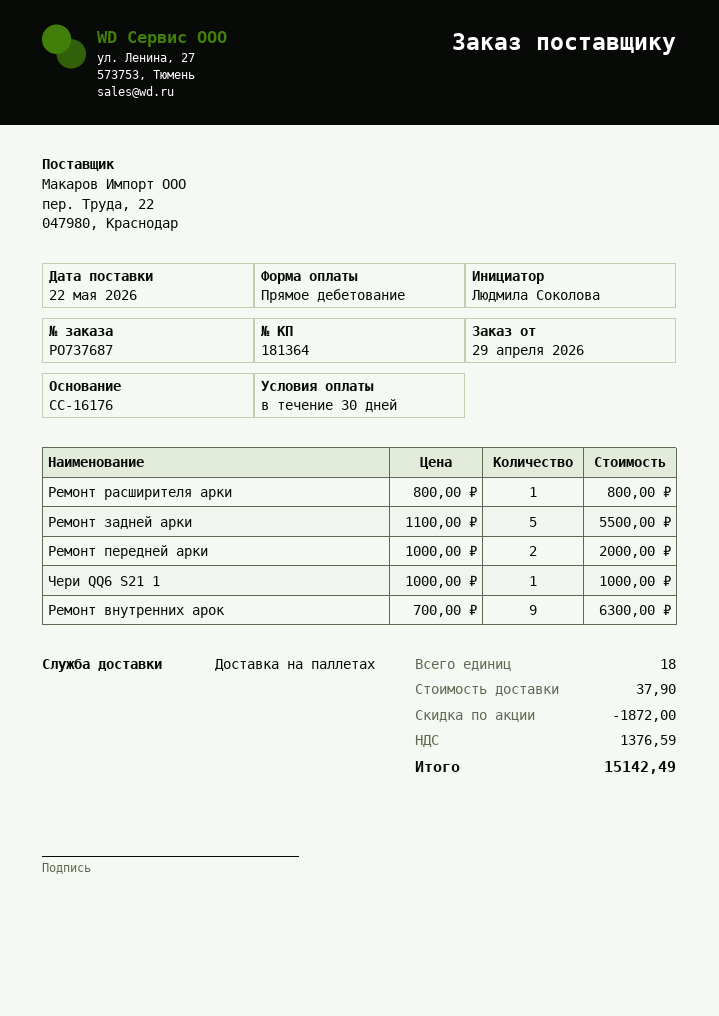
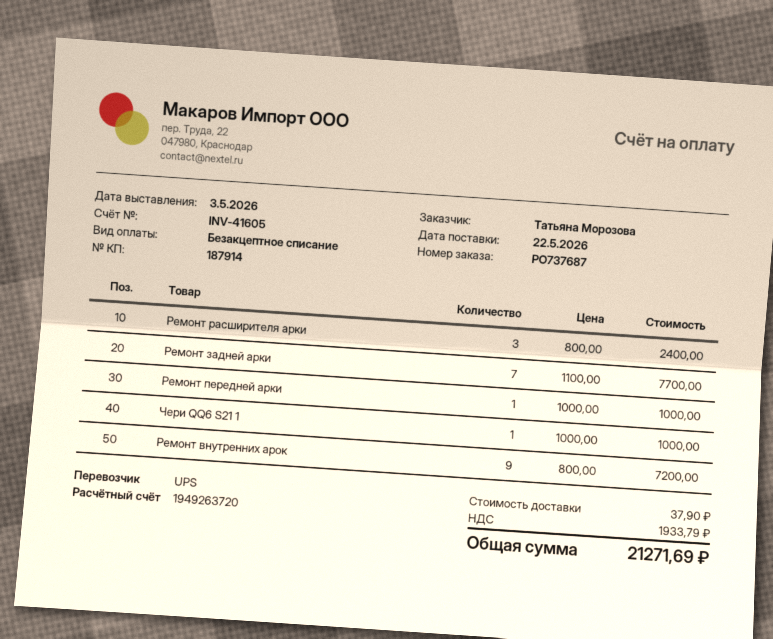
quote number: 181364 -> 187914
ordered by: Людмила Соколова -> Татьяна Морозова
shipping method: pallet freight -> UPS
Ремонт расширителя арки: 1 x 800.00 = 800.00 -> 3 x 800.00 = 2400.00
Ремонт задней арки: 5 x 1100.00 = 5500.00 -> 7 x 1100.00 = 7700.00
Ремонт передней арки: 2 x 1000.00 = 2000.00 -> 1 x 1000.00 = 1000.00
Ремонт внутренних арок: 9 x 700.00 = 6300.00 -> 9 x 800.00 = 7200.00
discount: 1872.00 -> none
tax: 1376.59 -> 1933.79
total: 15142.49 -> 21271.69

